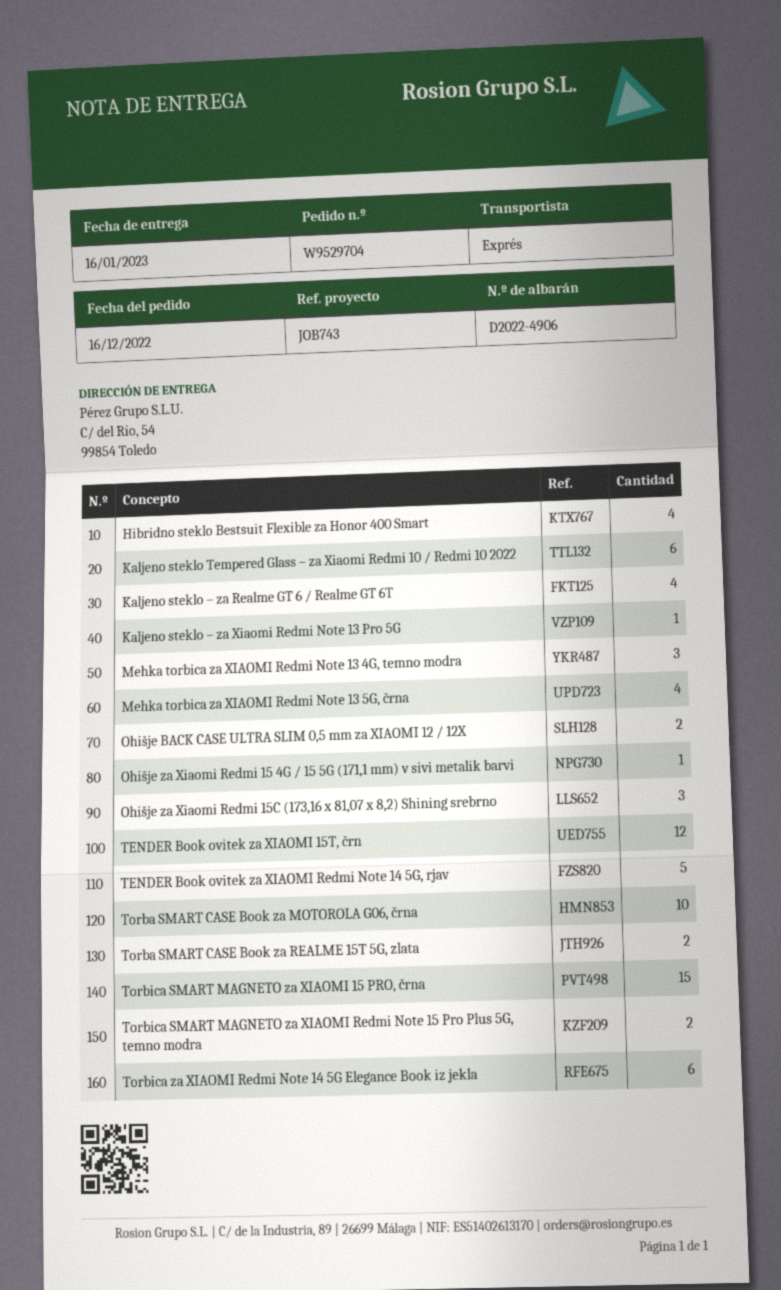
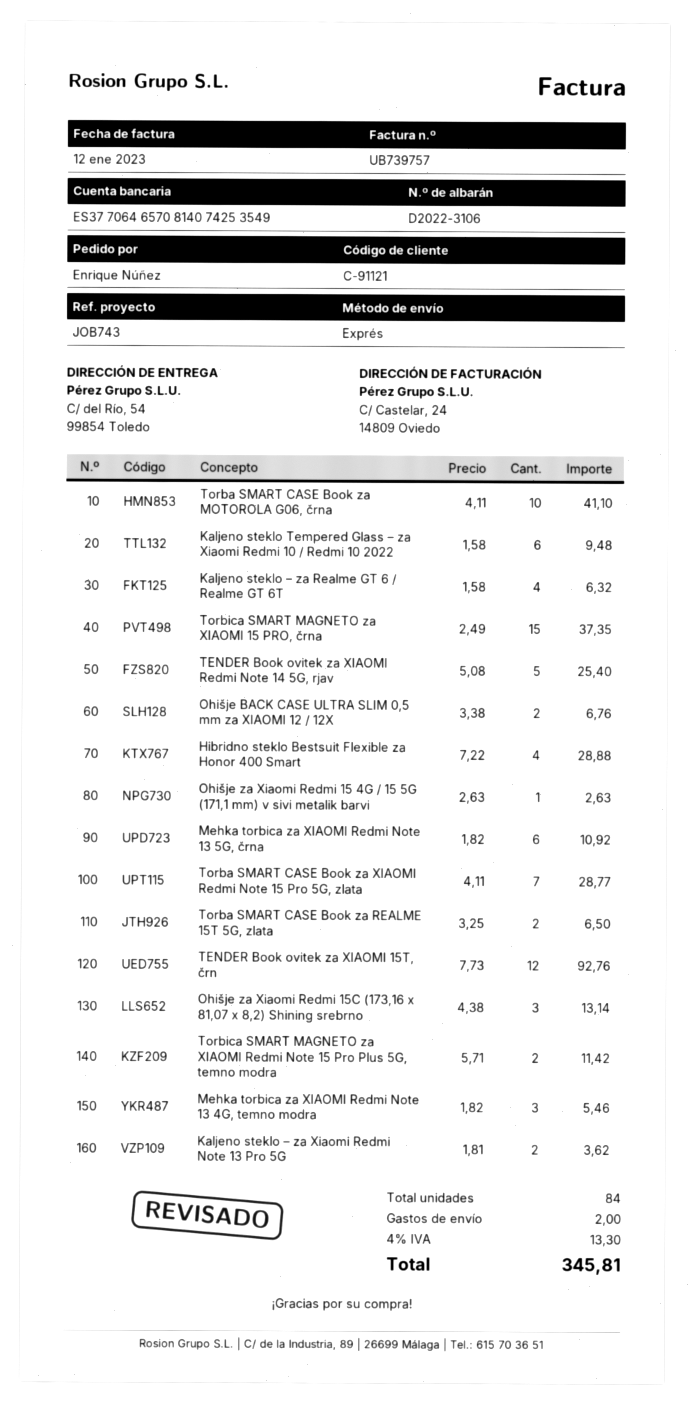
delivery note number: D2022-4906 -> D2022-3106
Kaljeno steklo – za Xiaomi Redmi Note 13 Pro 5G: 1 -> 2
Mehka torbica za XIAOMI Redmi Note 13 5G, črna: 4 -> 6
Torbica za XIAOMI Redmi Note 14 5G Elegance Book iz jekla: 6 -> none
Torba SMART CASE Book za XIAOMI Redmi Note 15 Pro 5G, zlata: none -> 7

